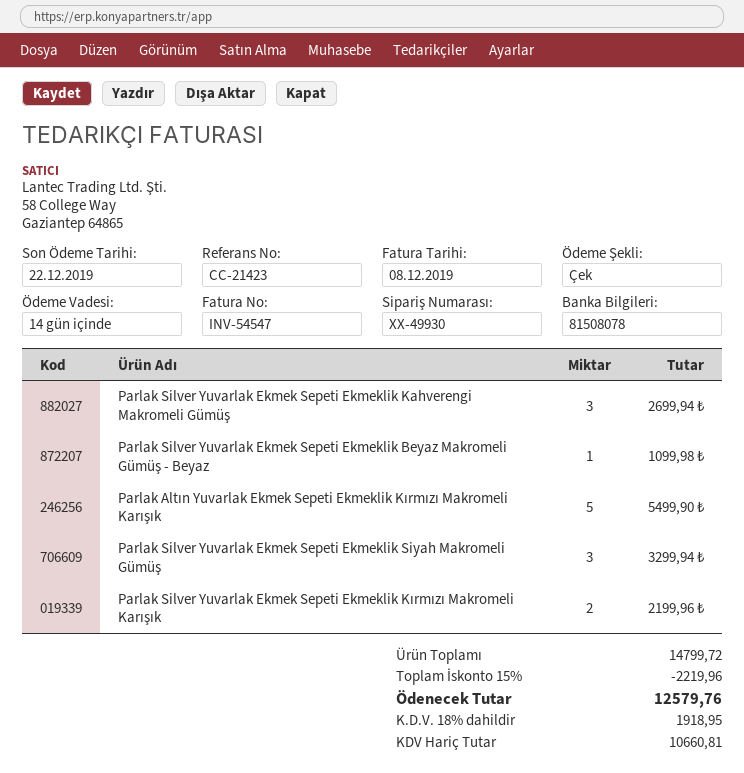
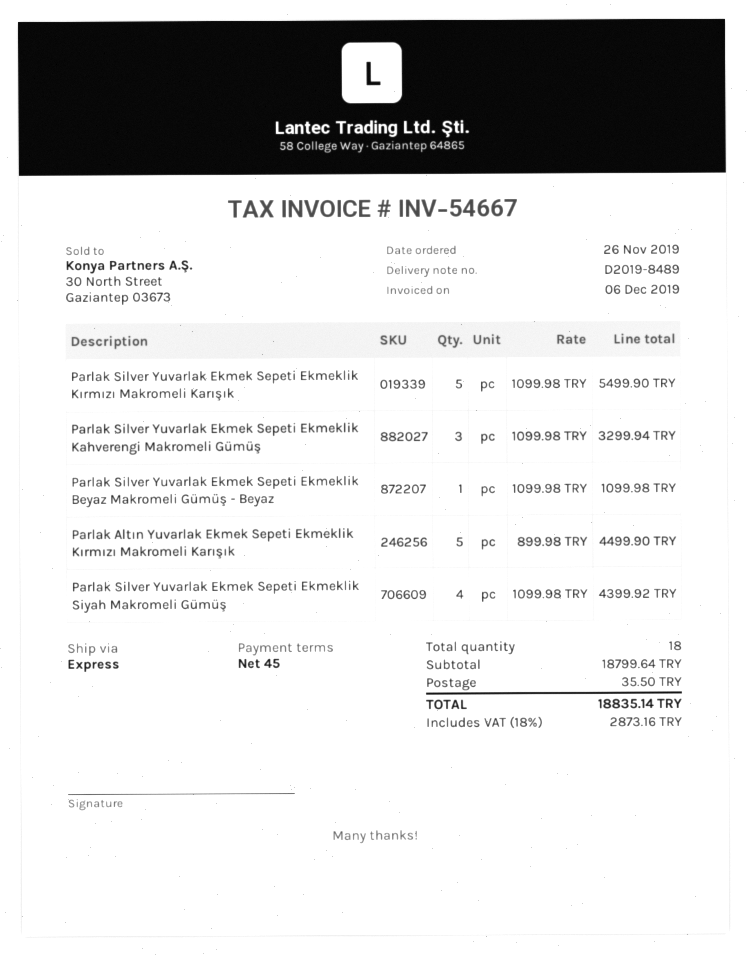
invoice number: INV-54547 -> INV-54667
invoice date: 2019-12-08 -> 2019-12-06
payment terms: 14 days -> 45 days
Parlak Silver Yuvarlak Ekmek Sepeti Ekmeklik Kahverengi Makromeli Gümüş: 3 for 2699.94 -> 3 for 3299.94
Parlak Altın Yuvarlak Ekmek Sepeti Ekmeklik Kırmızı Makromeli Karışık: 5 for 5499.90 -> 5 for 4499.90
Parlak Silver Yuvarlak Ekmek Sepeti Ekmeklik Siyah Makromeli Gümüş: 3 for 3299.94 -> 4 for 4399.92
Parlak Silver Yuvarlak Ekmek Sepeti Ekmeklik Kırmızı Makromeli Karışık: 2 for 2199.96 -> 5 for 5499.90
subtotal: 14799.72 -> 18799.64
discount: 15% = 2219.96 -> none
shipping: none -> 35.50
tax: 18% = 1918.95 -> 18% = 2873.16
total: 12579.76 -> 18835.14

